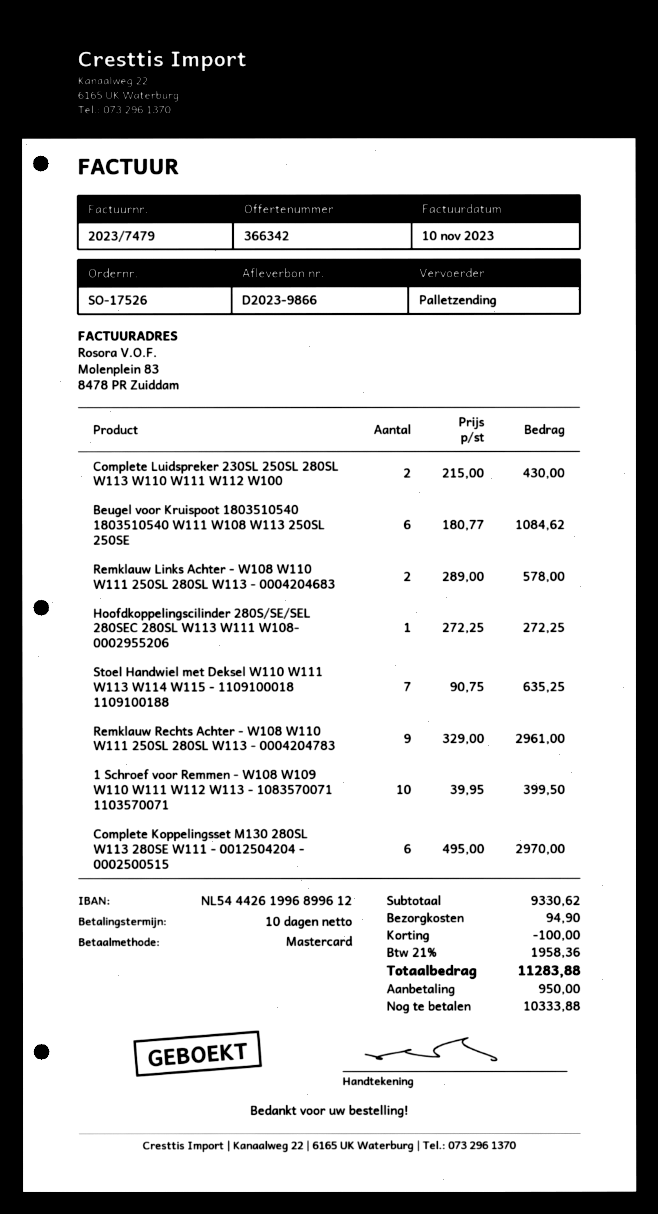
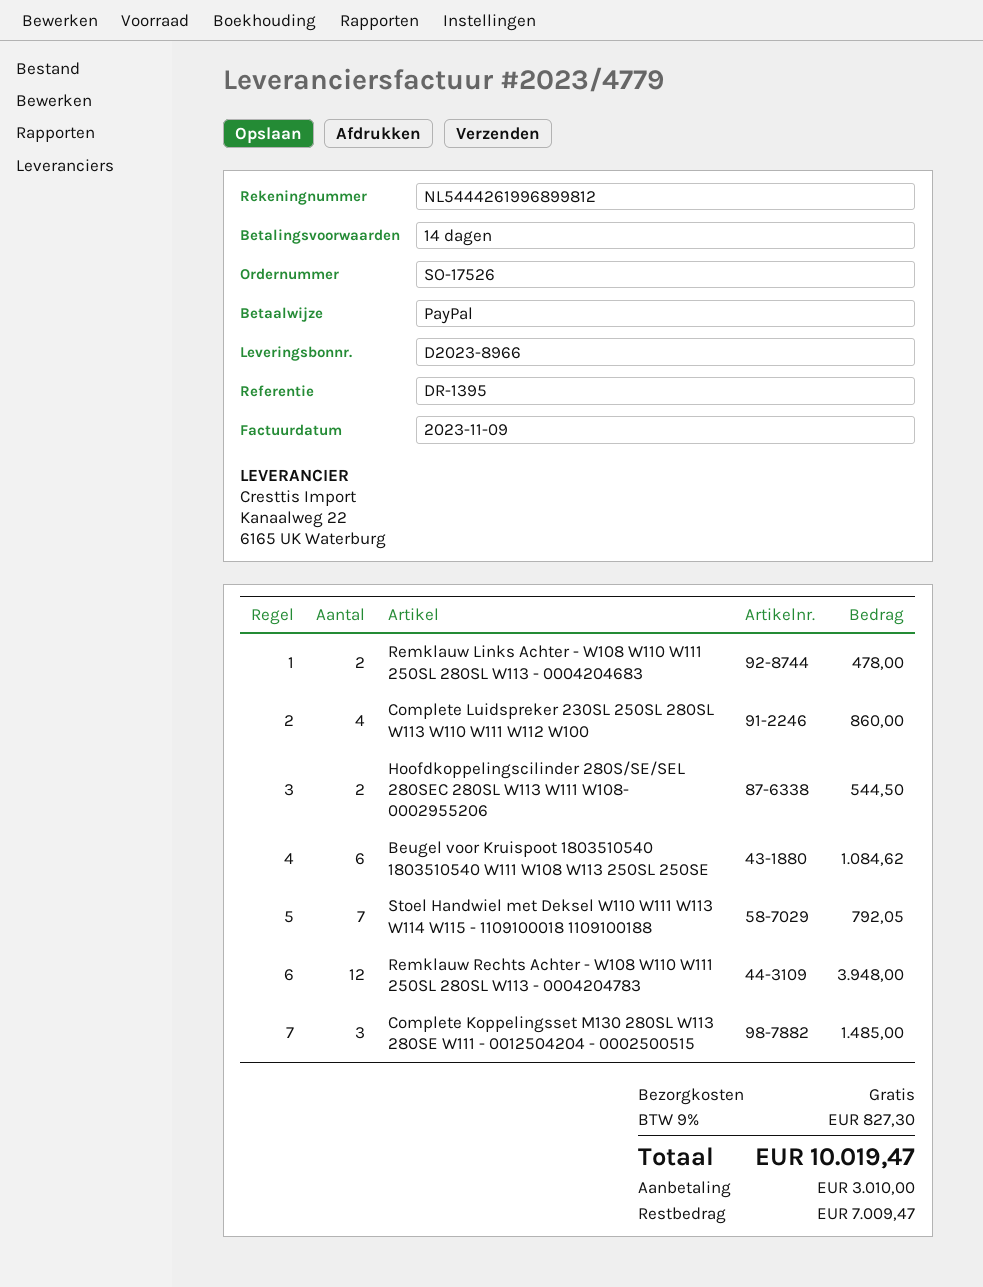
delivery note number: D2023-9866 -> D2023-8966
invoice number: 2023/7479 -> 2023/4779
invoice date: 2023-11-10 -> 2023-11-09
payment terms: 10 days -> 14 days
payment method: Mastercard -> PayPal
bank account: NL5444261996899612 -> NL5444261996899812
Complete Luidspreker 230SL 250SL 280SL W113 W110 W111 W112 W100: 2 for 430.00 -> 4 for 860.00
Remklauw Links Achter - W108 W110 W111 250SL 280SL W113 - 0004204683: 2 for 578.00 -> 2 for 478.00
Hoofdkoppelingscilinder 280S/SE/SEL 280SEC 280SL W113 W111 W108- 0002955206: 1 for 272.25 -> 2 for 544.50
Stoel Handwiel met Deksel W110 W111 W113 W114 W115 - 1109100018 1109100188: 7 for 635.25 -> 7 for 792.05
Remklauw Rechts Achter - W108 W110 W111 250SL 280SL W113 - 0004204783: 9 for 2961.00 -> 12 for 3948.00
1 Schroef voor Remmen - W108 W109 W110 W111 W112 W113 - 1083570071 1103570071: 10 for 399.50 -> none
Complete Koppelingsset M130 280SL W113 280SE W111 - 0012504204 - 0002500515: 6 for 2970.00 -> 3 for 1485.00
discount: 100.00 -> none
shipping: 94.90 -> 0.00
tax: 21% = 1958.36 -> 9% = 827.30
total: 11283.88 -> 10019.47
deposit: 950.00 -> 3010.00
balance: 10333.88 -> 7009.47

